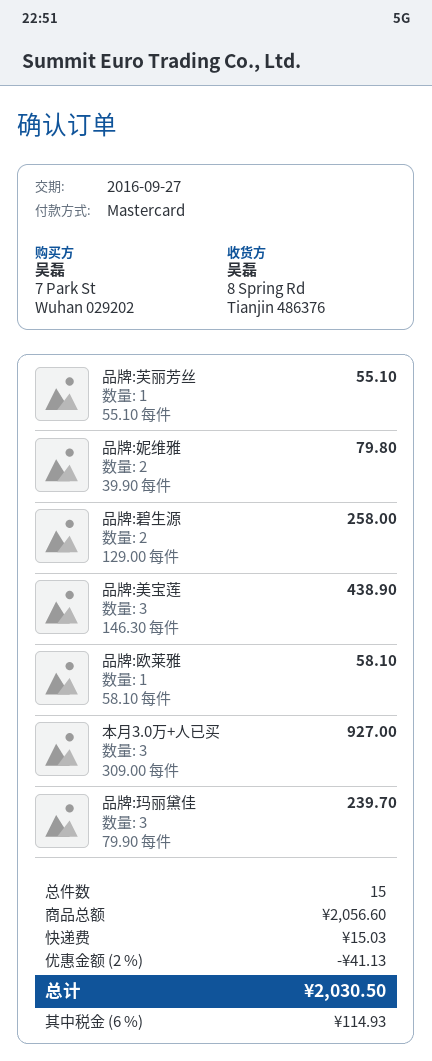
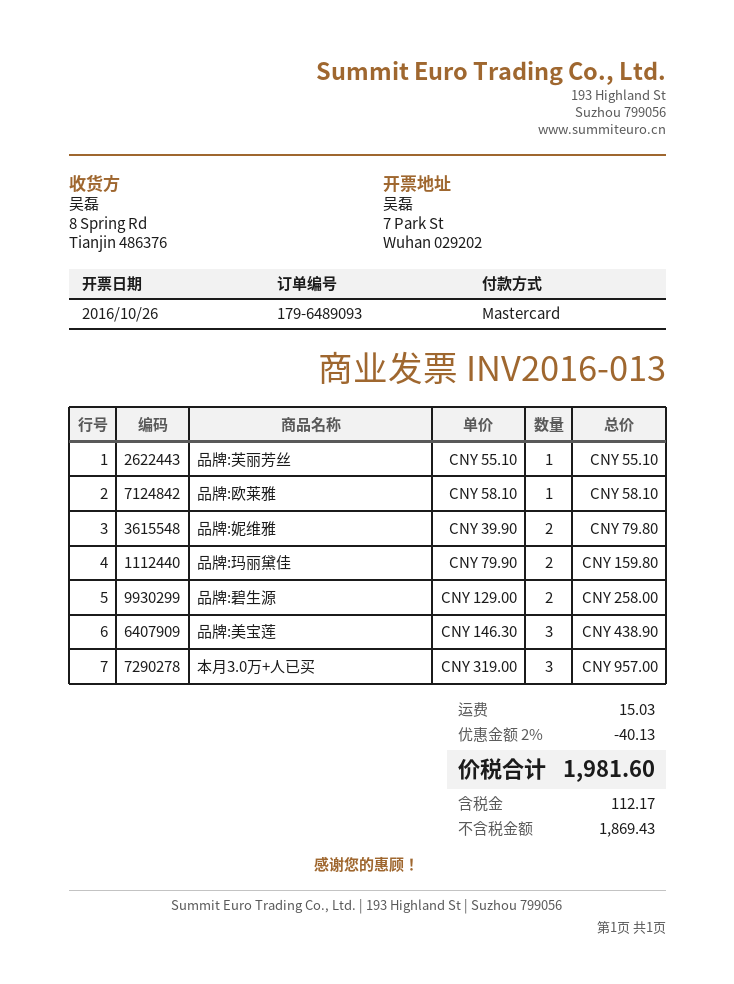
本月3.0万+人已买: 3 x 309.00 = 927.00 -> 3 x 319.00 = 957.00
品牌:玛丽黛佳: 3 x 79.90 = 239.70 -> 2 x 79.90 = 159.80
discount: 2% = 41.13 -> 2% = 40.13
tax: 114.93 -> 112.17
total: 2030.50 -> 1981.60

